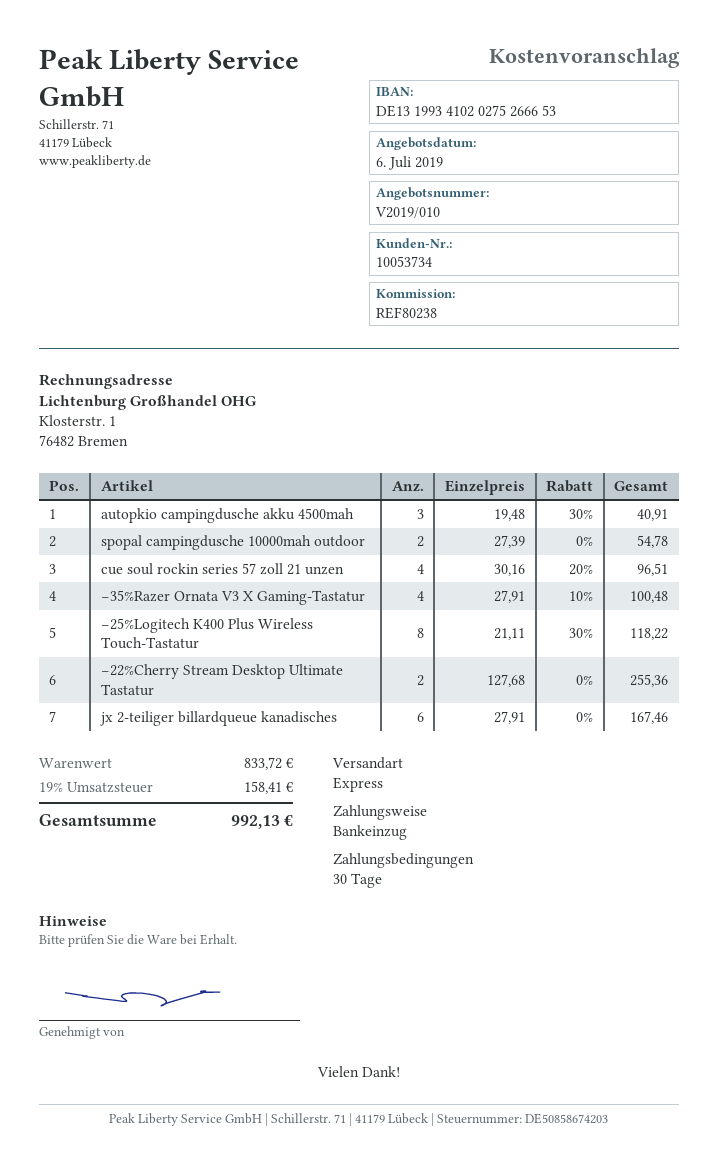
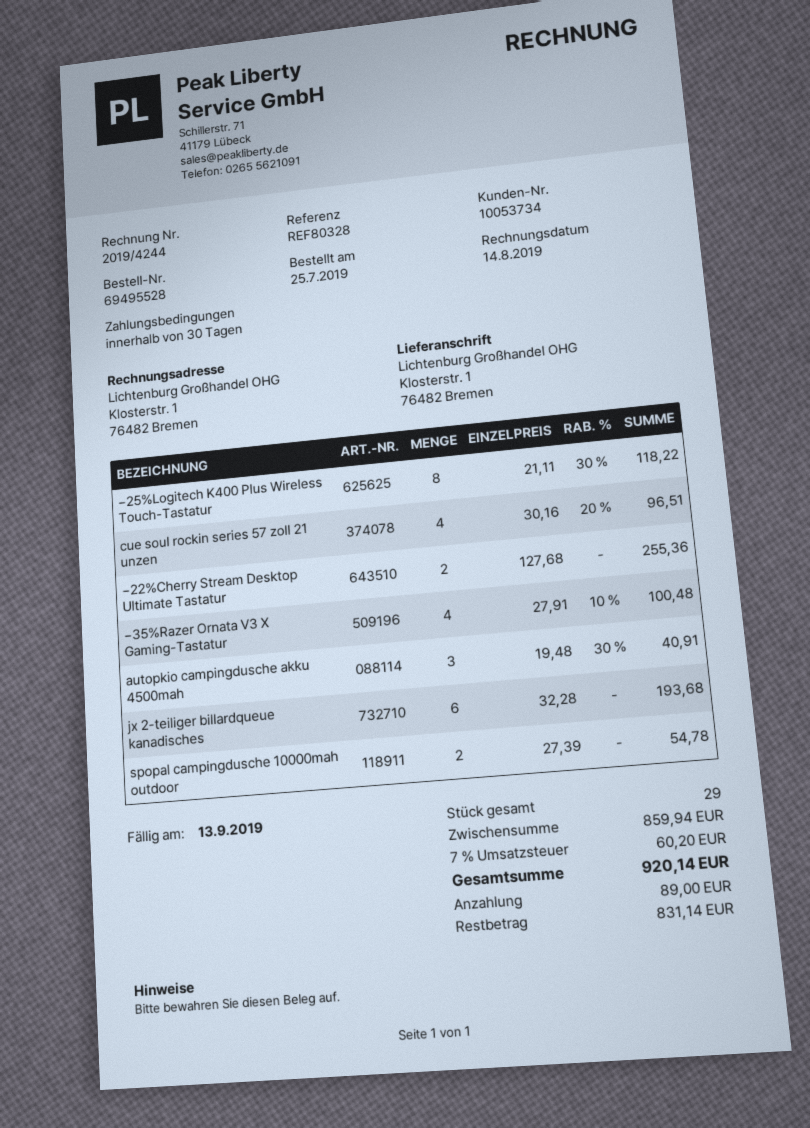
reference: REF80238 -> REF80328
jx 2-teiliger billardqueue kanadisches: 6 x 27.91 = 167.46 -> 6 x 32.28 = 193.68
subtotal: 833.72 -> 859.94
tax: 19% = 158.41 -> 7% = 60.20
total: 992.13 -> 920.14

